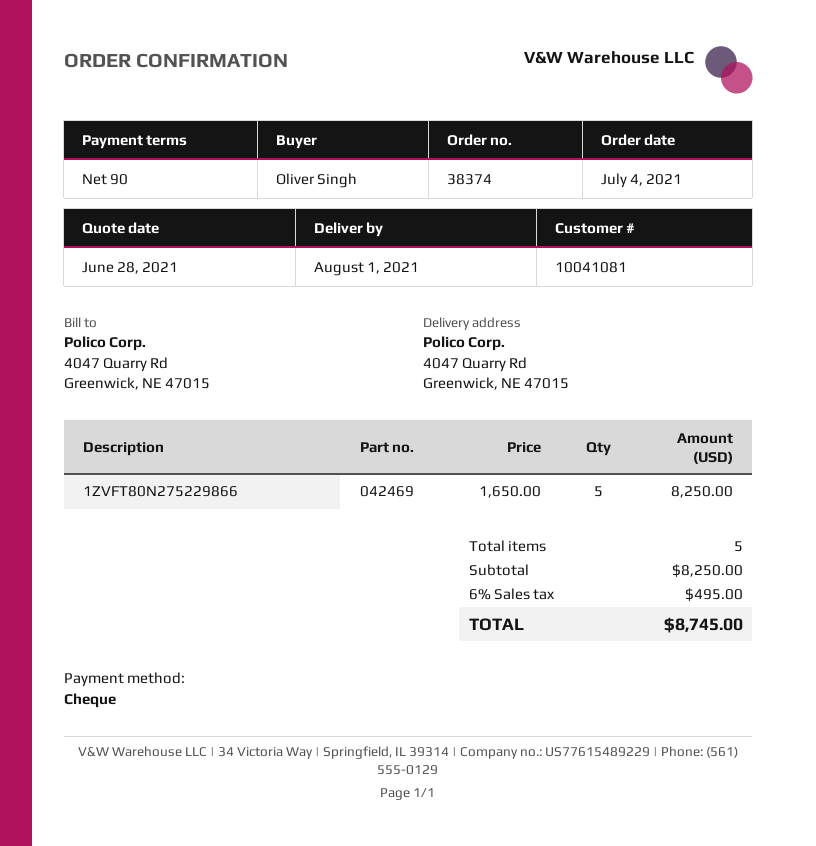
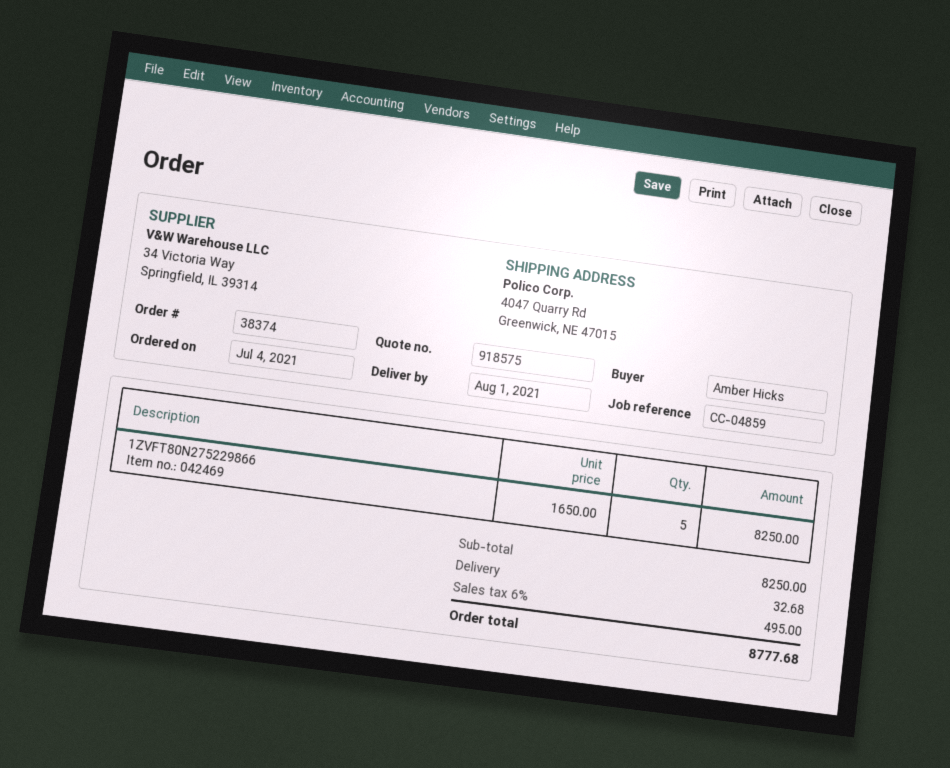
ordered by: Oliver Singh -> Amber Hicks
shipping: none -> 32.68
total: 8745.00 -> 8777.68

